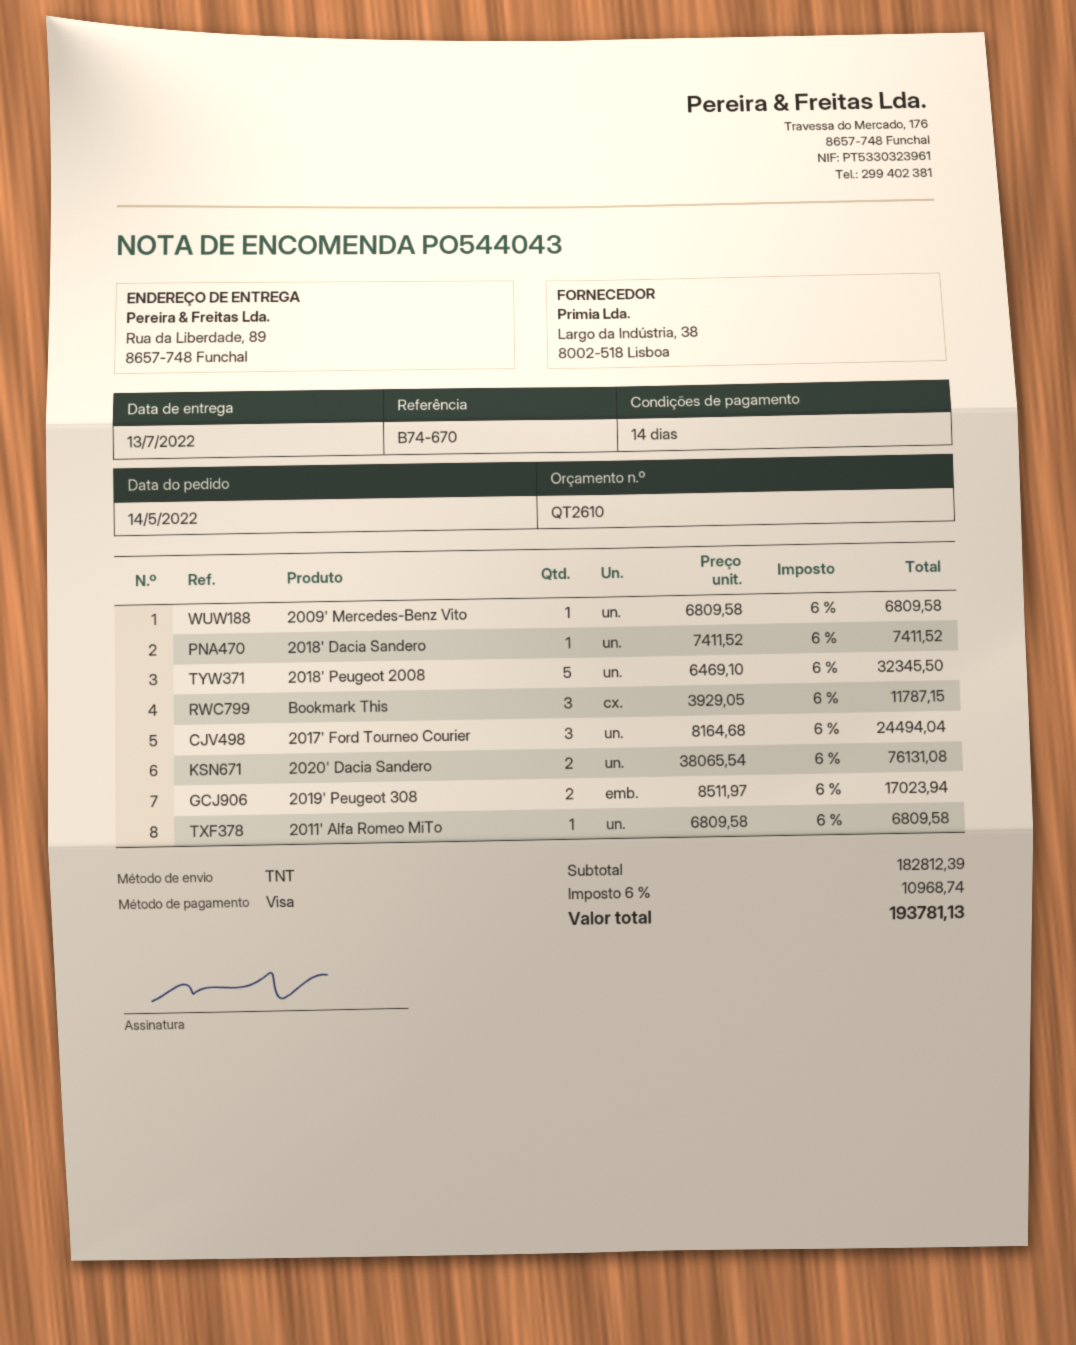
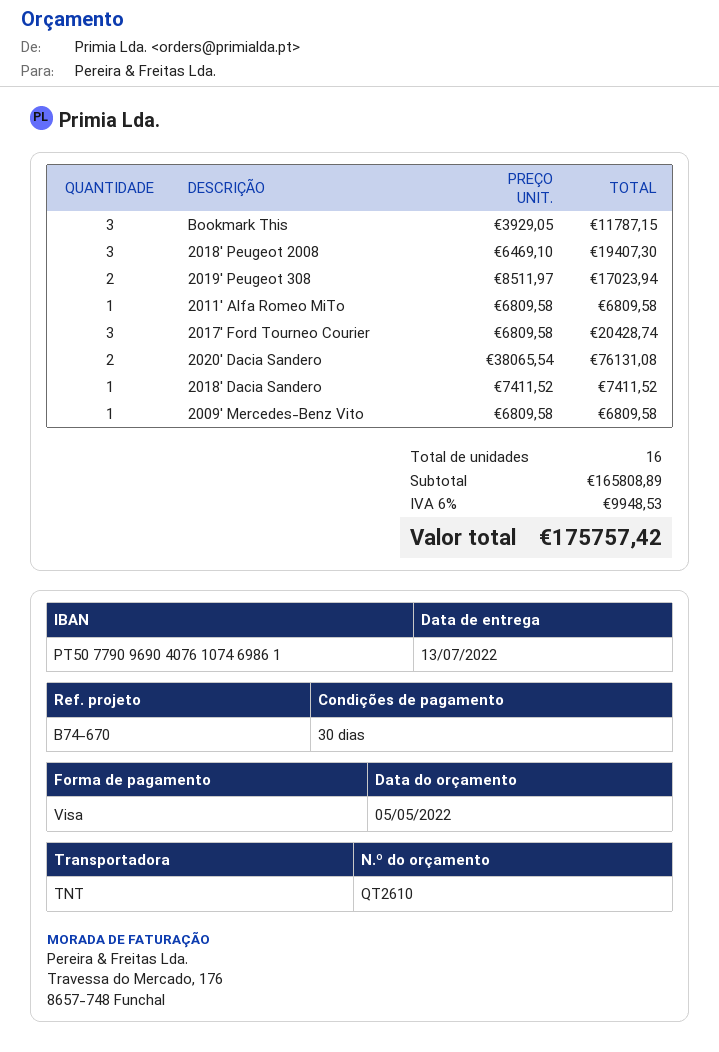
payment terms: 14 days -> 30 days
2018' Peugeot 2008: 5 x 6469.10 = 32345.50 -> 3 x 6469.10 = 19407.30
2017' Ford Tourneo Courier: 3 x 8164.68 = 24494.04 -> 3 x 6809.58 = 20428.74
subtotal: 182812.39 -> 165808.89
tax: 6% = 10968.74 -> 6% = 9948.53
total: 193781.13 -> 175757.42

